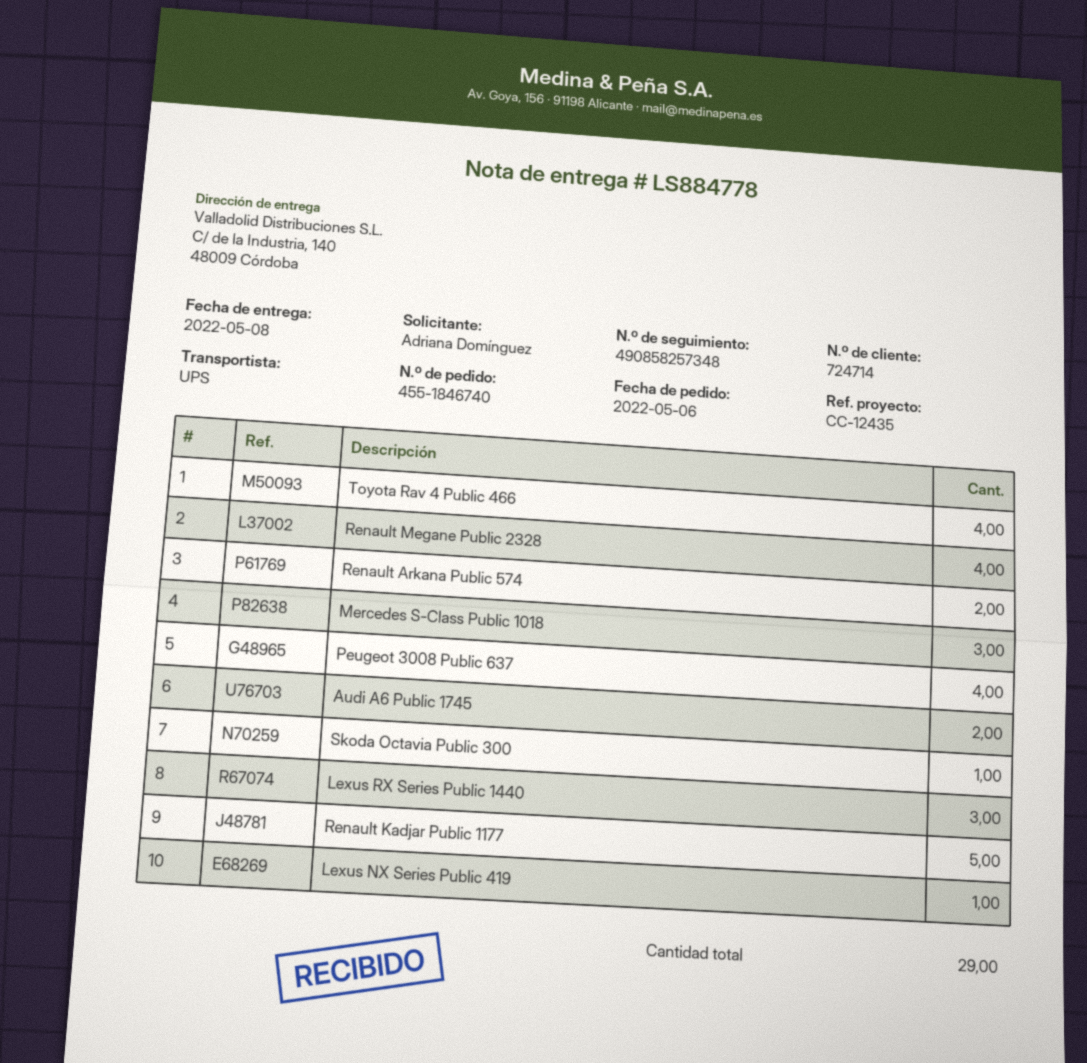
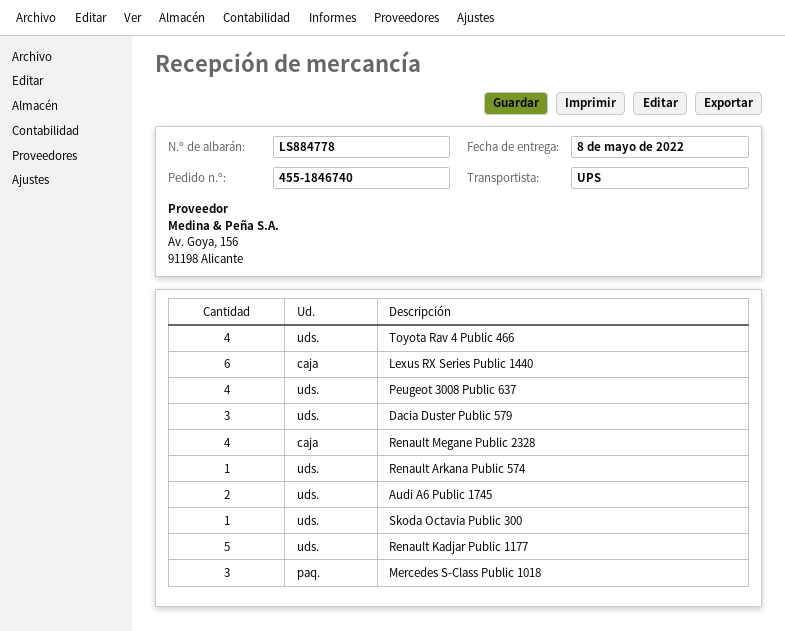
Renault Arkana Public 574: 2 -> 1
Lexus RX Series Public 1440: 3 -> 6
Lexus NX Series Public 419: 1 -> none
Dacia Duster Public 579: none -> 3

